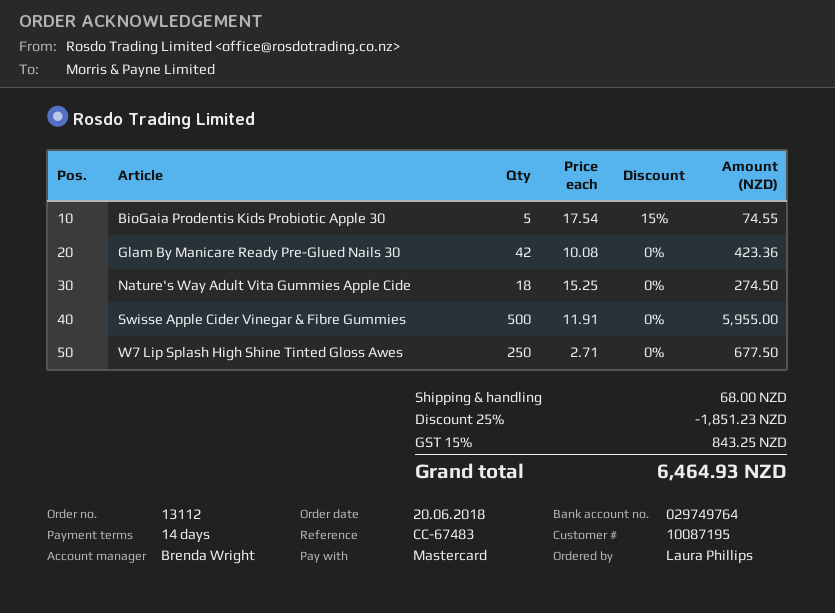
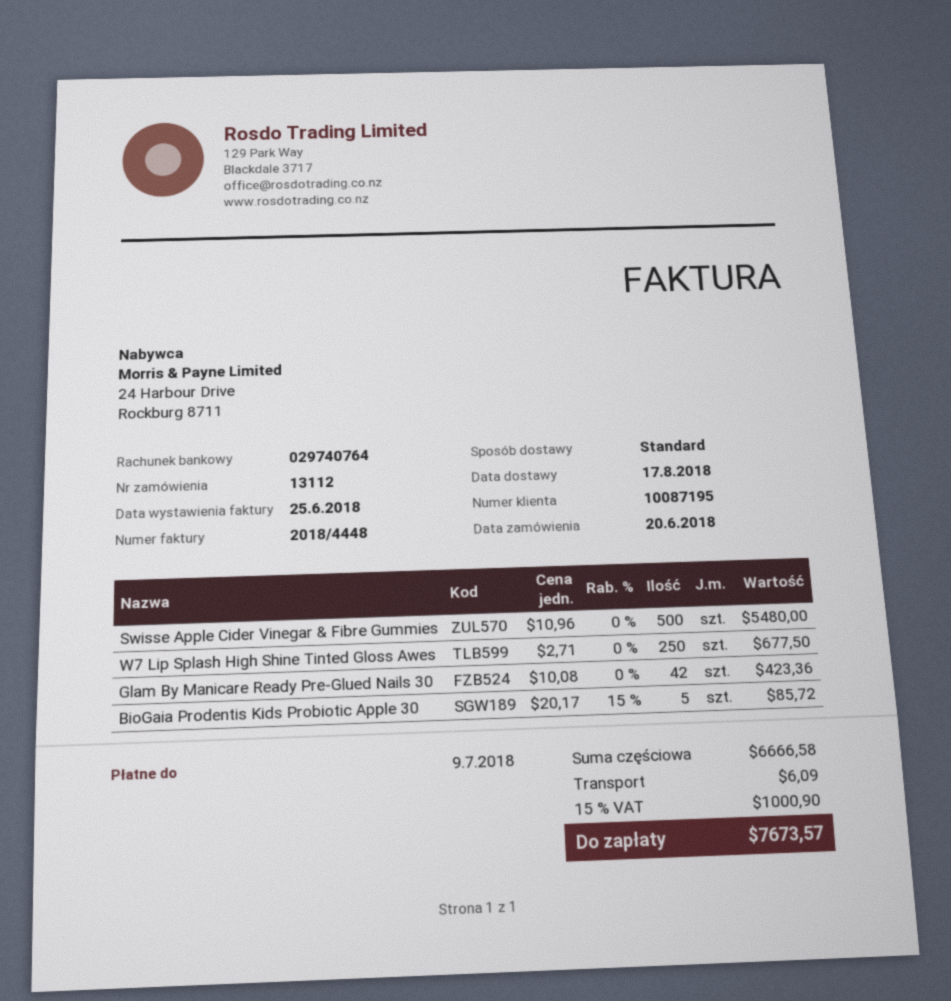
bank account: 029749764 -> 029740764
BioGaia Prodentis Kids Probiotic Apple 30: 5 x 17.54 - 15% = 74.55 -> 5 x 20.17 - 15% = 85.72
Nature's Way Adult Vita Gummies Apple Cide: 18 x 15.25 = 274.50 -> none
Swisse Apple Cider Vinegar & Fibre Gummies: 500 x 11.91 = 5955.00 -> 500 x 10.96 = 5480.00
discount: 25% = 1851.23 -> none
shipping: 68.00 -> 6.09
tax: 15% = 843.25 -> 15% = 1000.90
total: 6464.93 -> 7673.57

